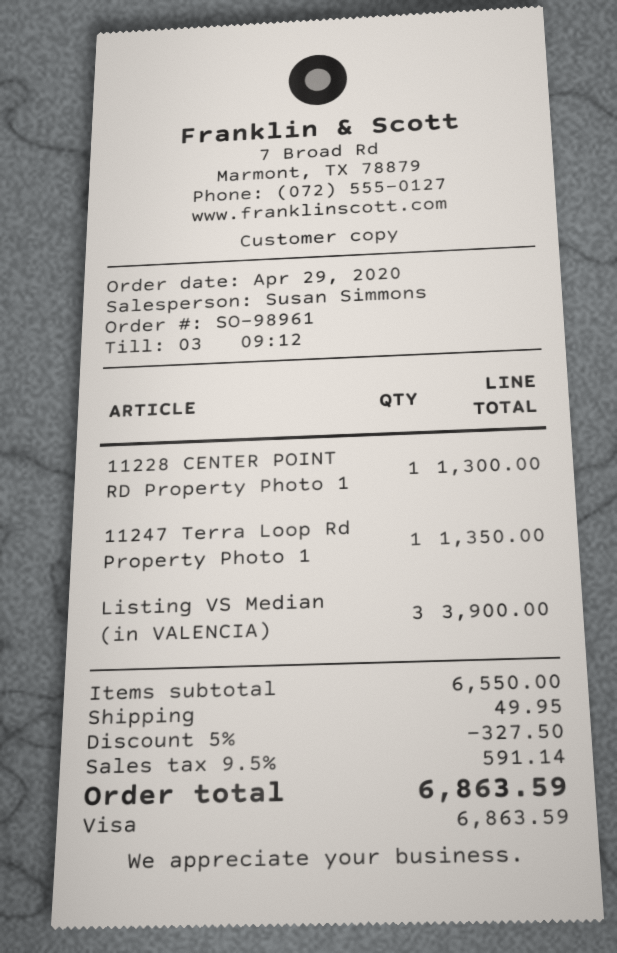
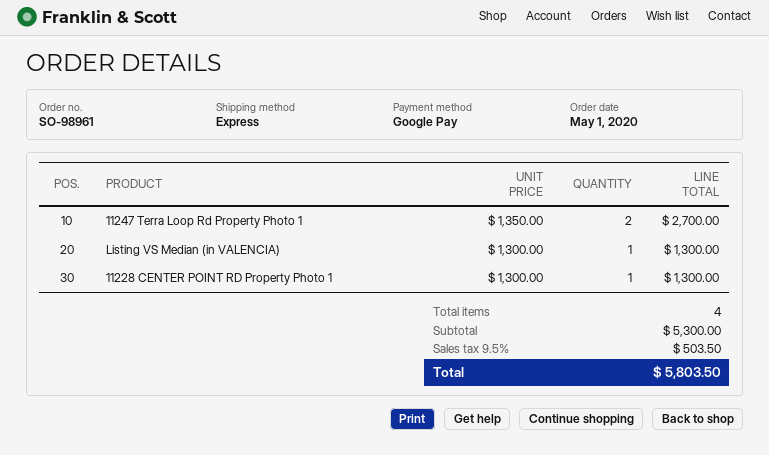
order date: 2020-04-29 -> 2020-05-01
payment method: Visa -> Google Pay
11247 Terra Loop Rd Property Photo 1: 1 for 1350.00 -> 2 for 2700.00
Listing VS Median (in VALENCIA): 3 for 3900.00 -> 1 for 1300.00
subtotal: 6550.00 -> 5300.00
discount: 5% = 327.50 -> none
shipping: 49.95 -> none
tax: 9.5% = 591.14 -> 9.5% = 503.50
total: 6863.59 -> 5803.50

